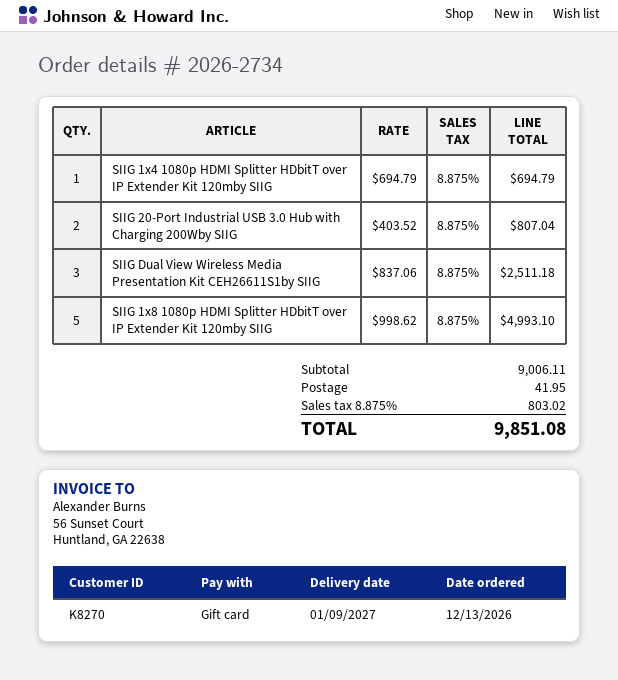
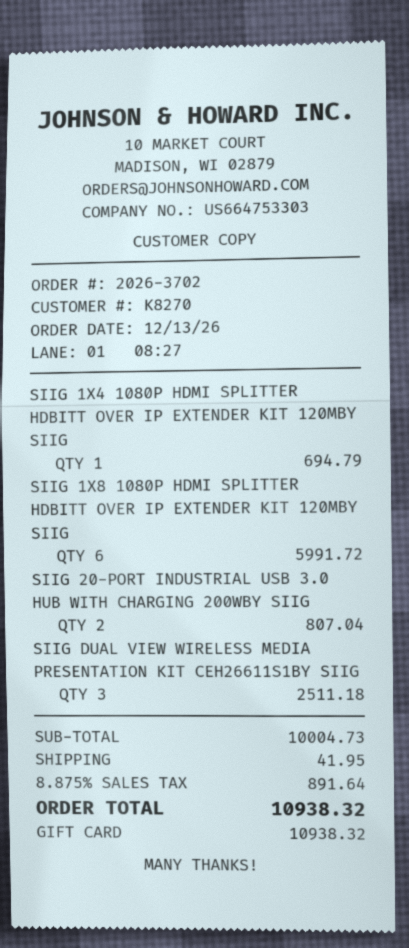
order number: 2026-2734 -> 2026-3702
SIIG 1x8 1080p HDMI Splitter HDbitT over IP Extender Kit 120mby SIIG: 5 for 4993.10 -> 6 for 5991.72
subtotal: 9006.11 -> 10004.73
tax: 8.875% = 803.02 -> 8.875% = 891.64
total: 9851.08 -> 10938.32

